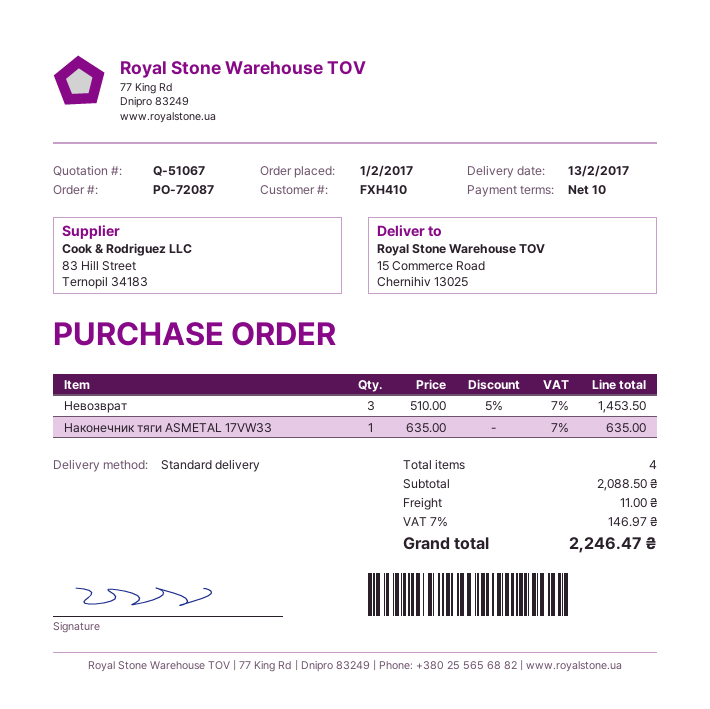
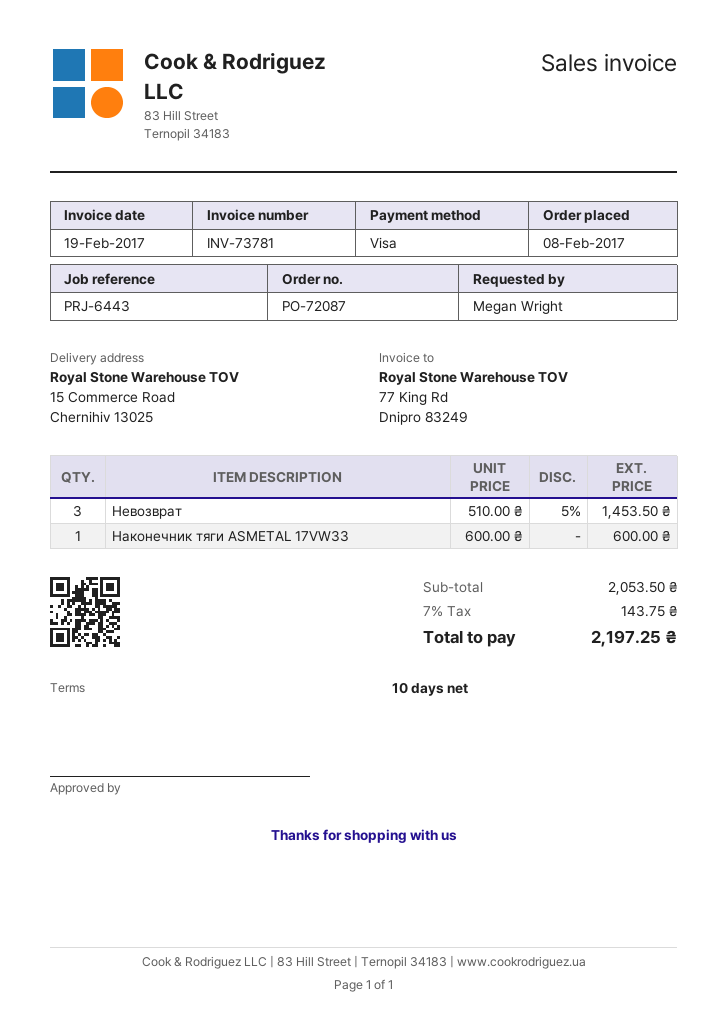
order date: 2017-02-01 -> 2017-02-08
Наконечник тяги ASMETAL 17VW33: 1 x 635.00 = 635.00 -> 1 x 600.00 = 600.00
subtotal: 2088.50 -> 2053.50
shipping: 11.00 -> none
tax: 7% = 146.97 -> 7% = 143.75
total: 2246.47 -> 2197.25

